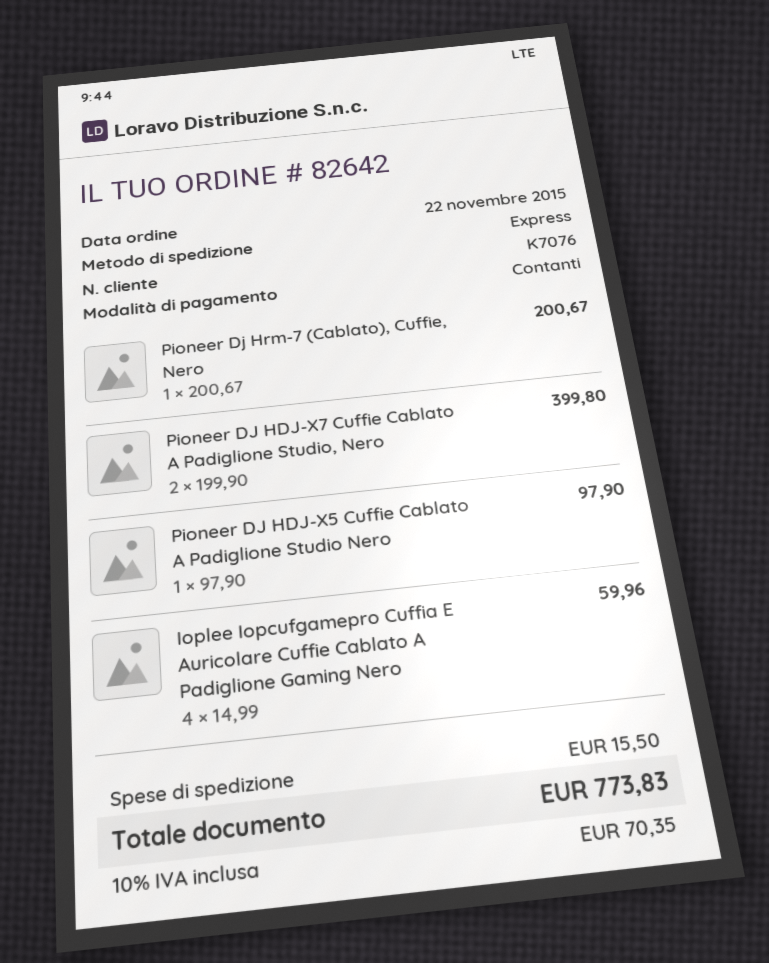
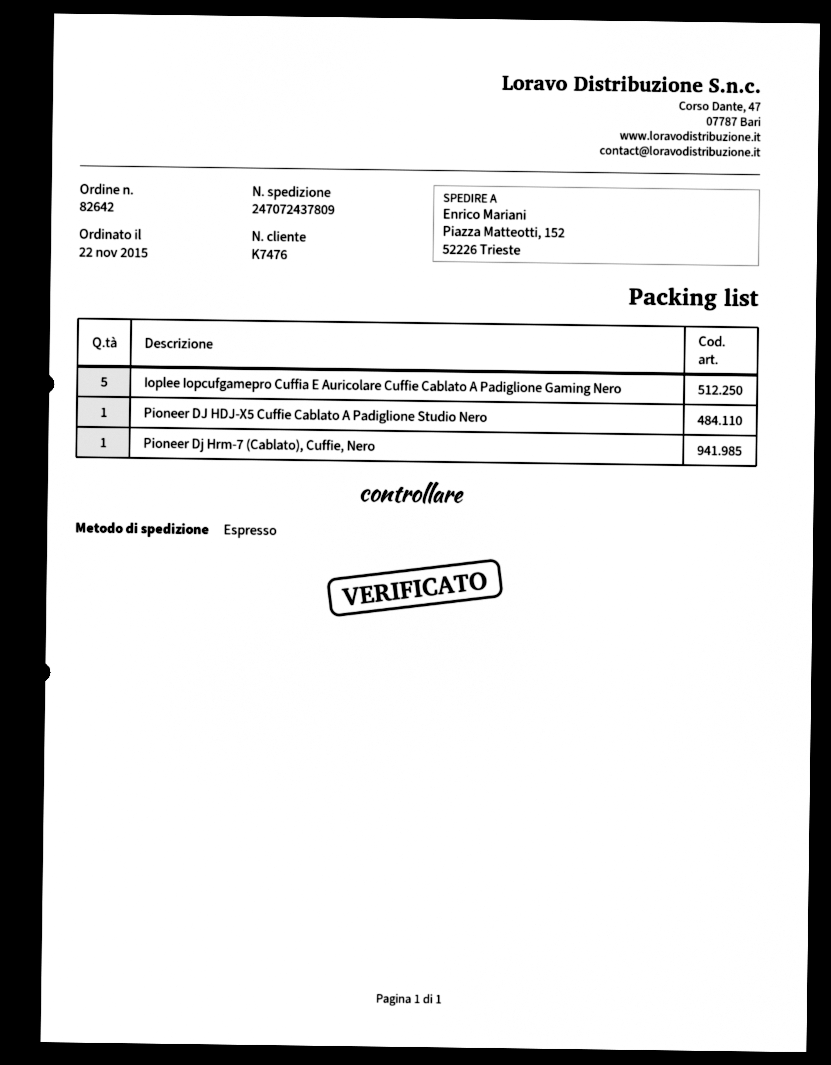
customer number: K7076 -> K7476
Pioneer DJ HDJ-X7 Cuffie Cablato A Padiglione Studio, Nero: 2 -> none
Ioplee Iopcufgamepro Cuffia E Auricolare Cuffie Cablato A Padiglione Gaming Nero: 4 -> 5

